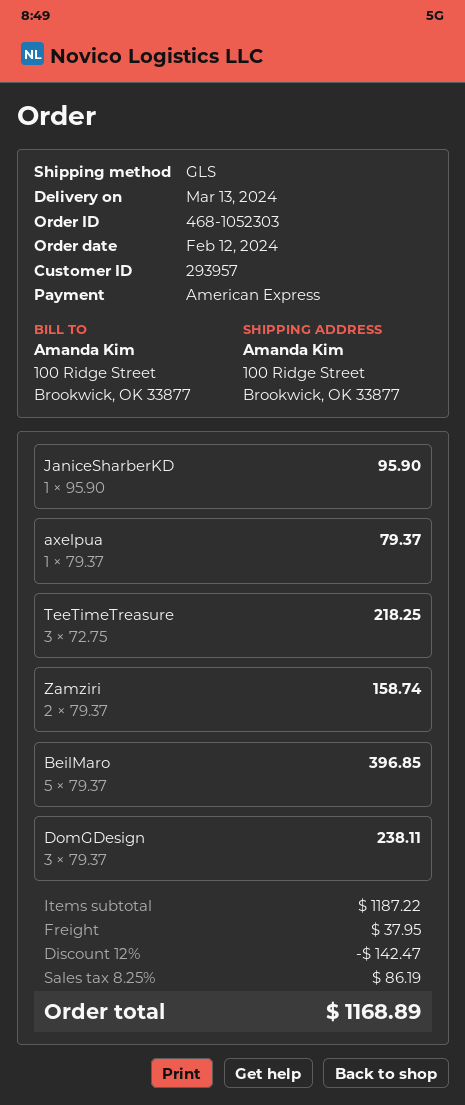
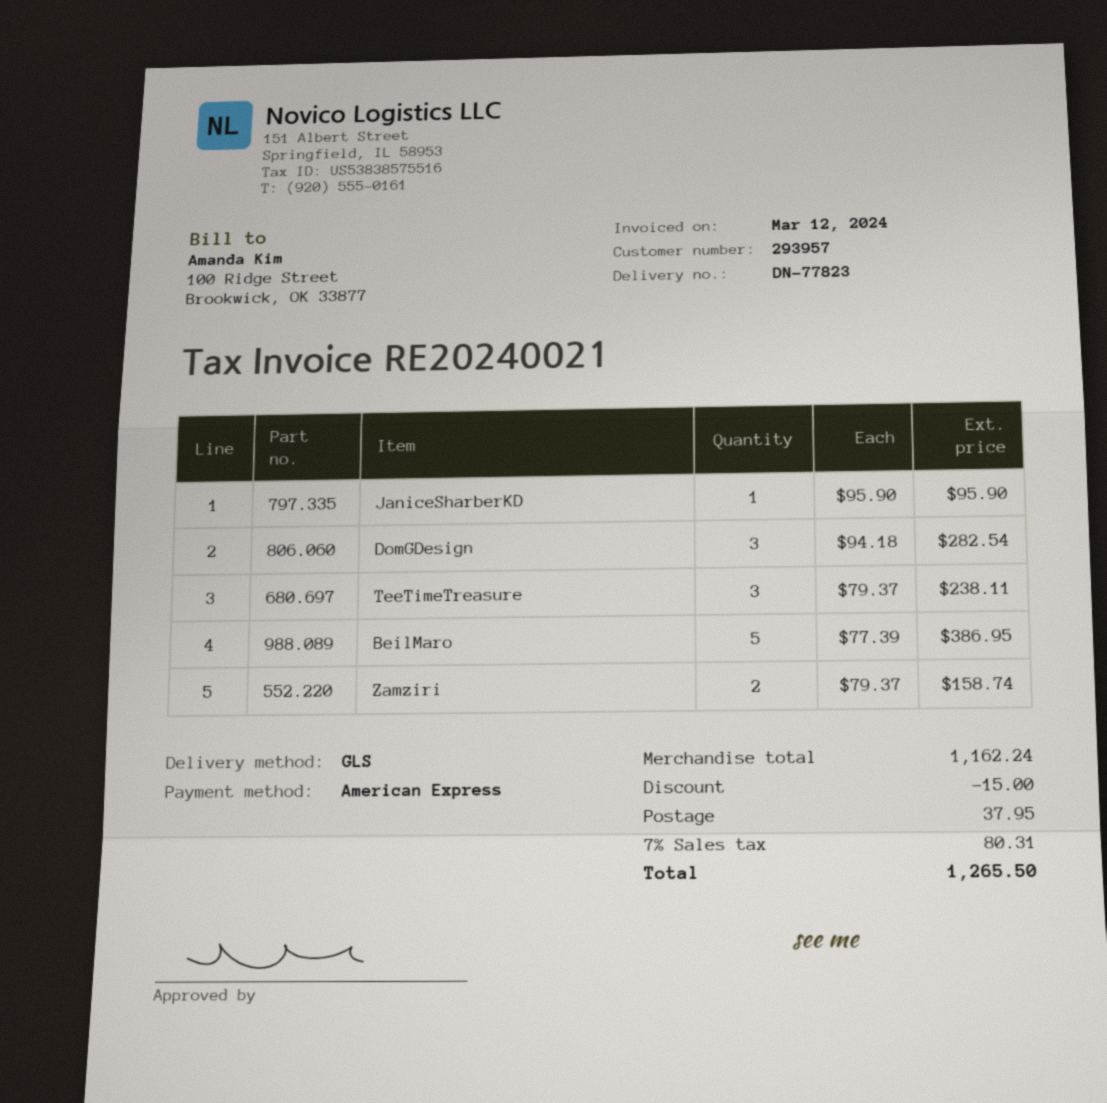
axelpua: 1 x 79.37 = 79.37 -> none
TeeTimeTreasure: 3 x 72.75 = 218.25 -> 3 x 79.37 = 238.11
BeilMaro: 5 x 79.37 = 396.85 -> 5 x 77.39 = 386.95
DomGDesign: 3 x 79.37 = 238.11 -> 3 x 94.18 = 282.54
subtotal: 1187.22 -> 1162.24
discount: 142.47 -> 15.00
tax: 8.25% = 86.19 -> 7% = 80.31
total: 1168.89 -> 1265.50

